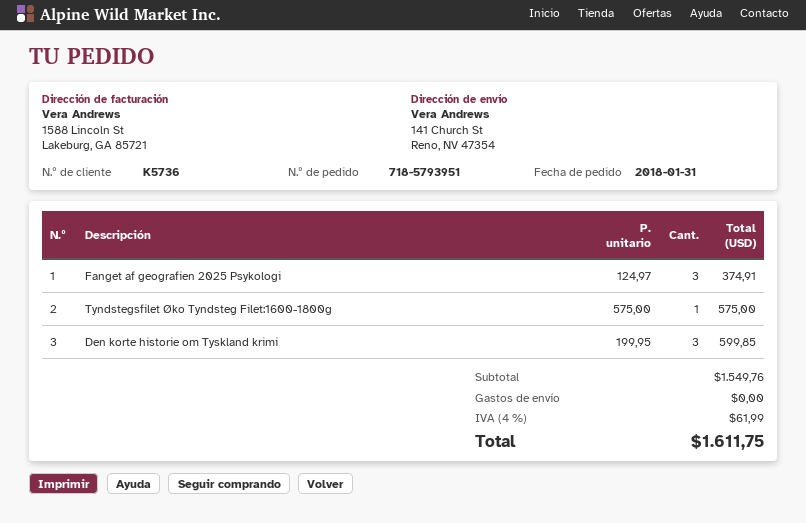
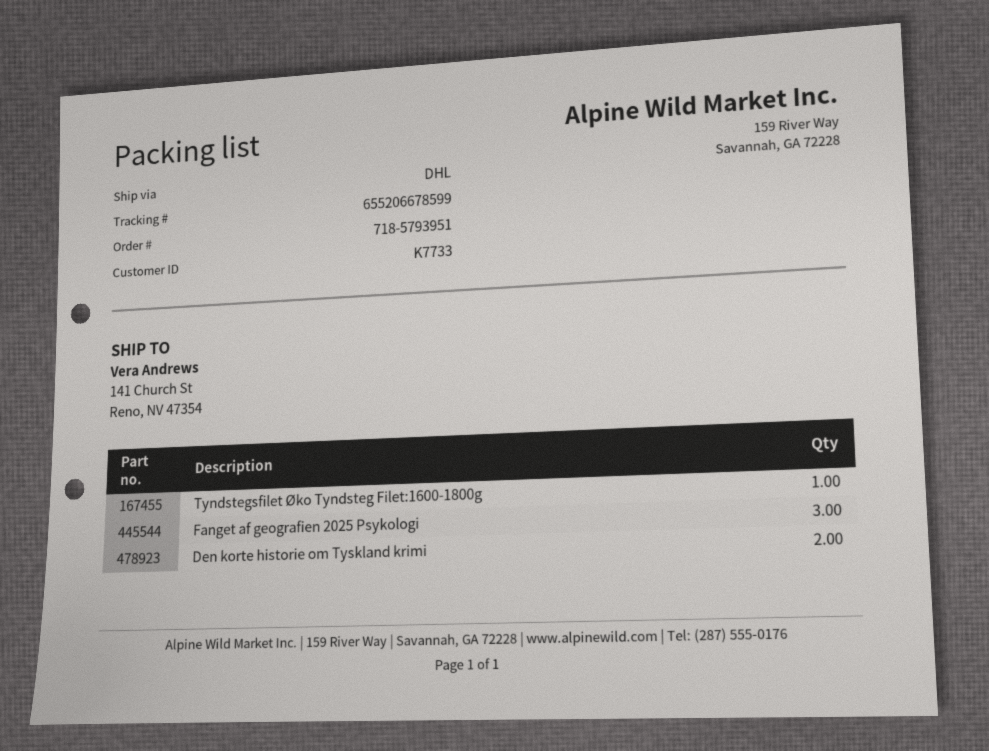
customer number: K5736 -> K7733
Den korte historie om Tyskland krimi: 3 -> 2

